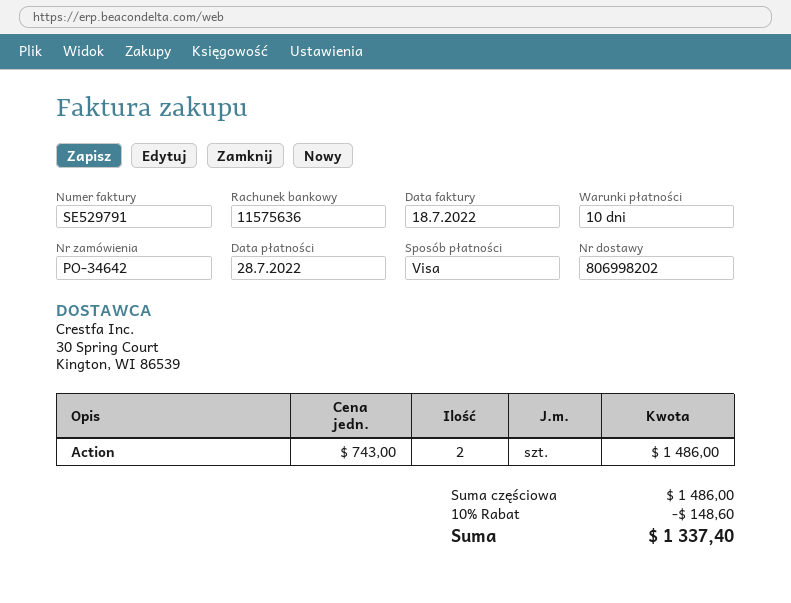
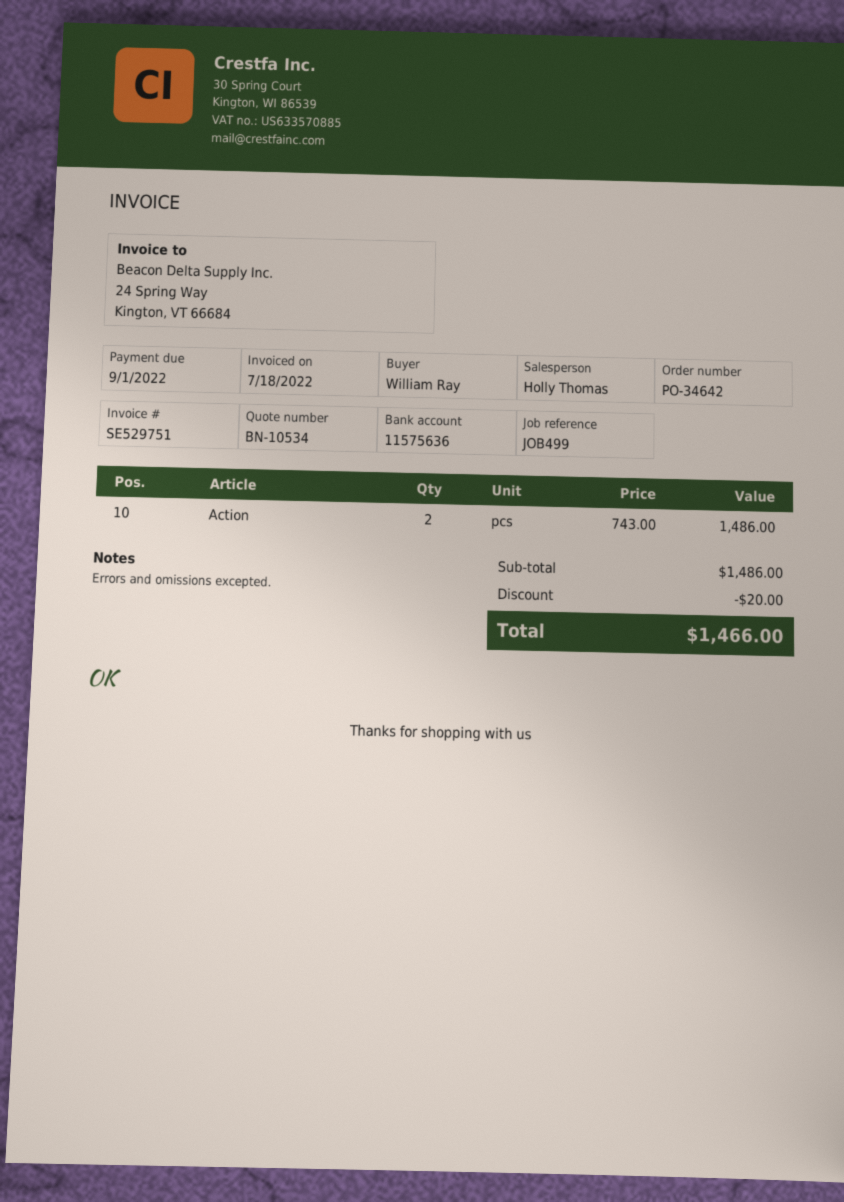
invoice number: SE529791 -> SE529751
due date: 2022-07-28 -> 2022-09-01
discount: 148.60 -> 20.00
total: 1337.40 -> 1466.00

